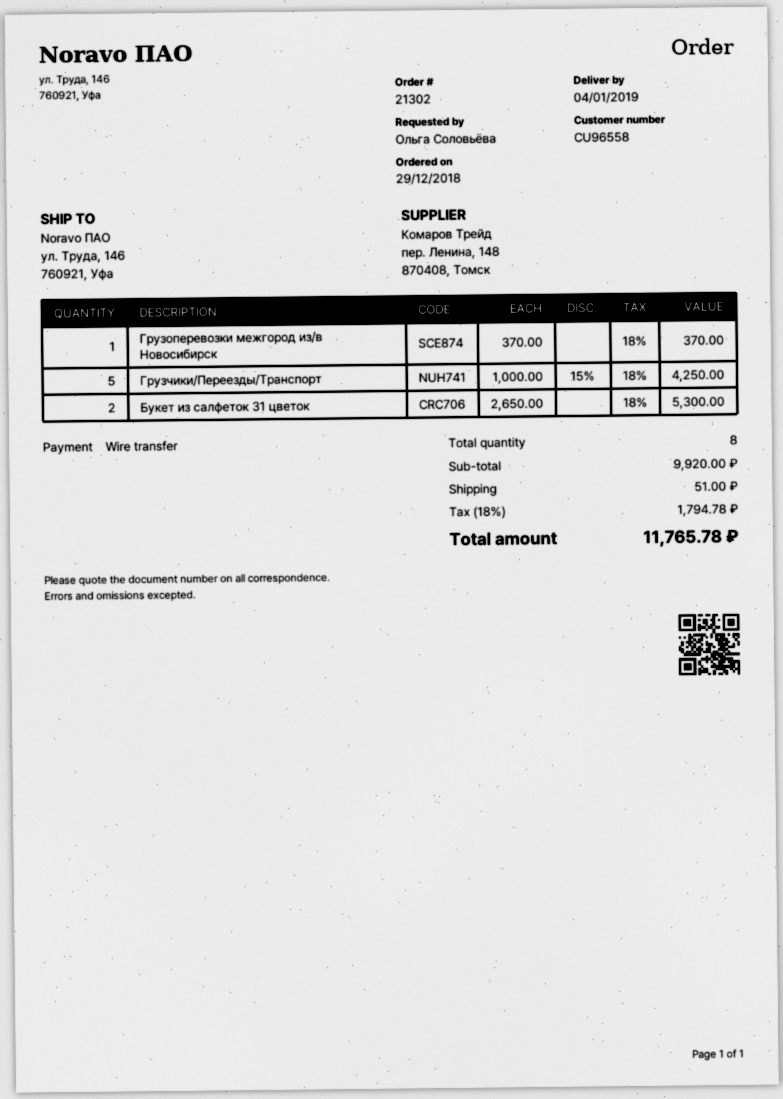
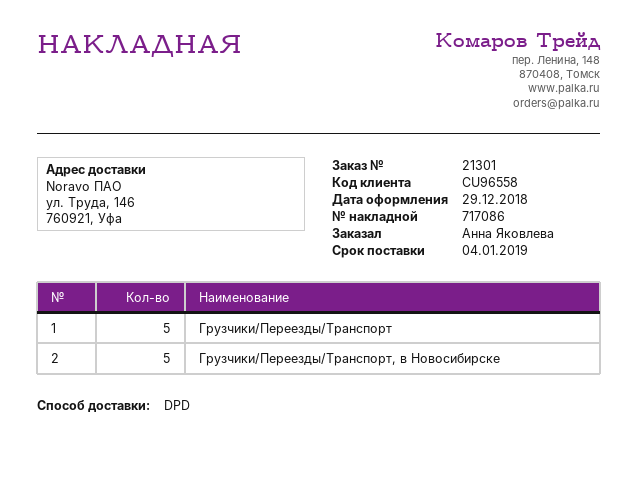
order number: 21302 -> 21301
ordered by: Ольга Соловьёва -> Анна Яковлева
Грузоперевозки межгород из/в Новосибирск: 1 -> none
Букет из салфеток 31 цветок: 2 -> none
Грузчики/Переезды/Транспорт, в Новосибирске: none -> 5

